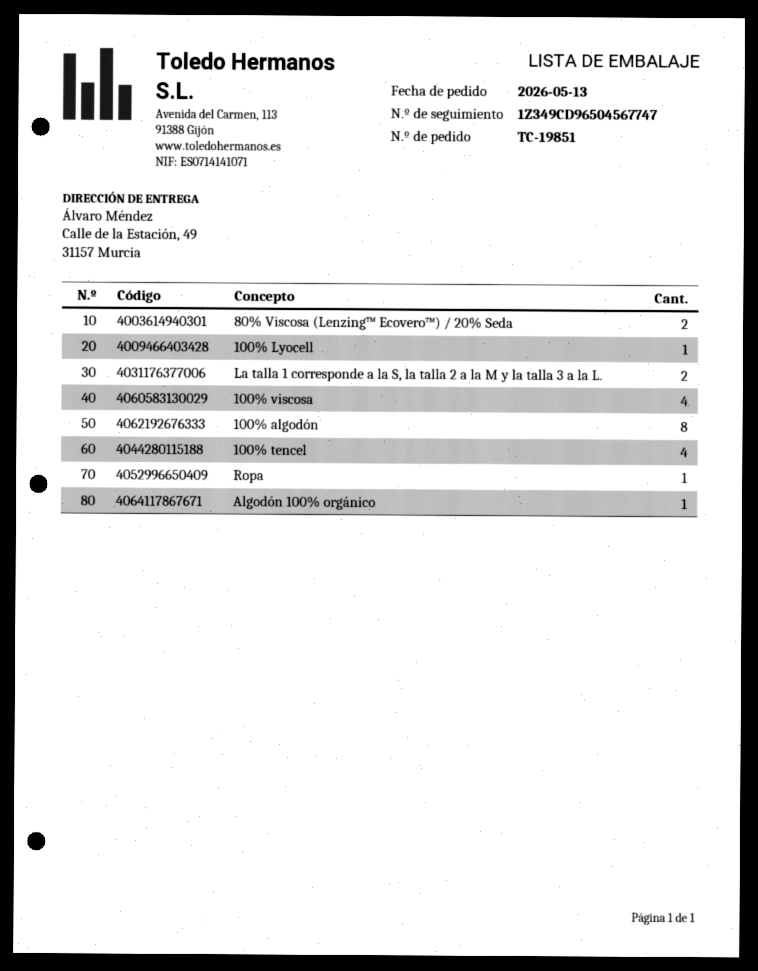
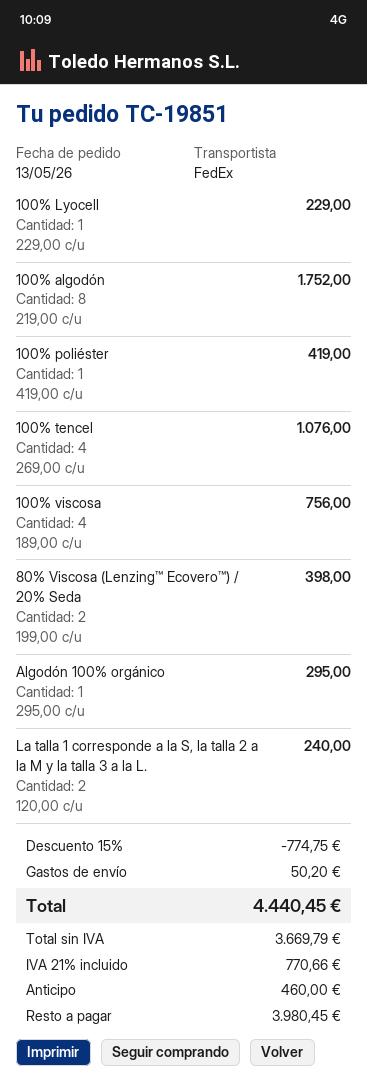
Ropa: 1 -> none
100% poliéster: none -> 1

